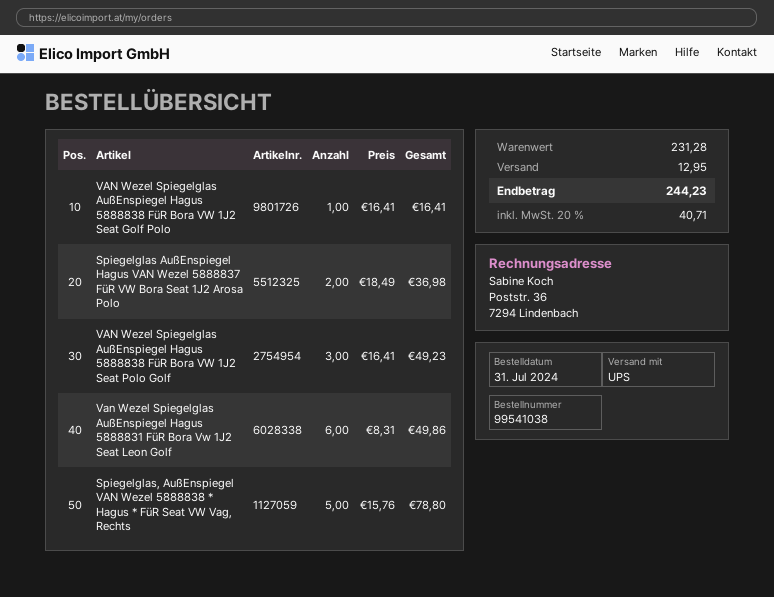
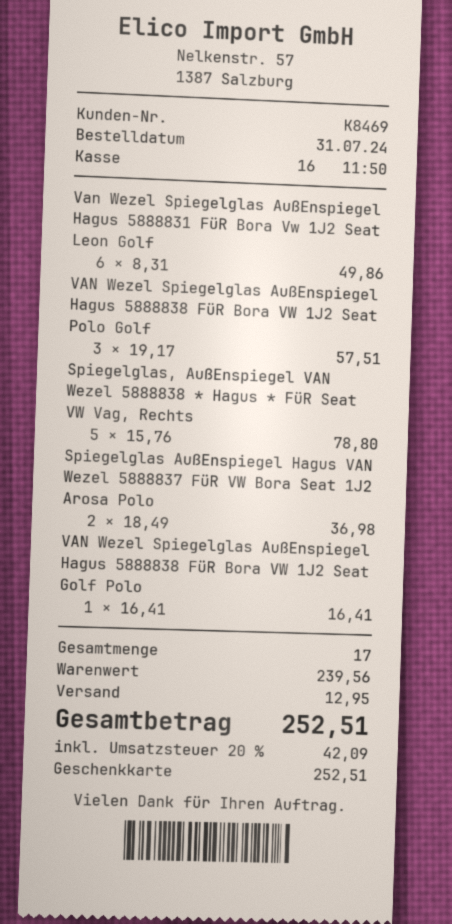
VAN Wezel Spiegelglas AußEnspiegel Hagus 5888838 FüR Bora VW 1J2 Seat Polo Golf: 3 x 16.41 = 49.23 -> 3 x 19.17 = 57.51
subtotal: 231.28 -> 239.56
tax: 20% = 40.71 -> 20% = 42.09
total: 244.23 -> 252.51

